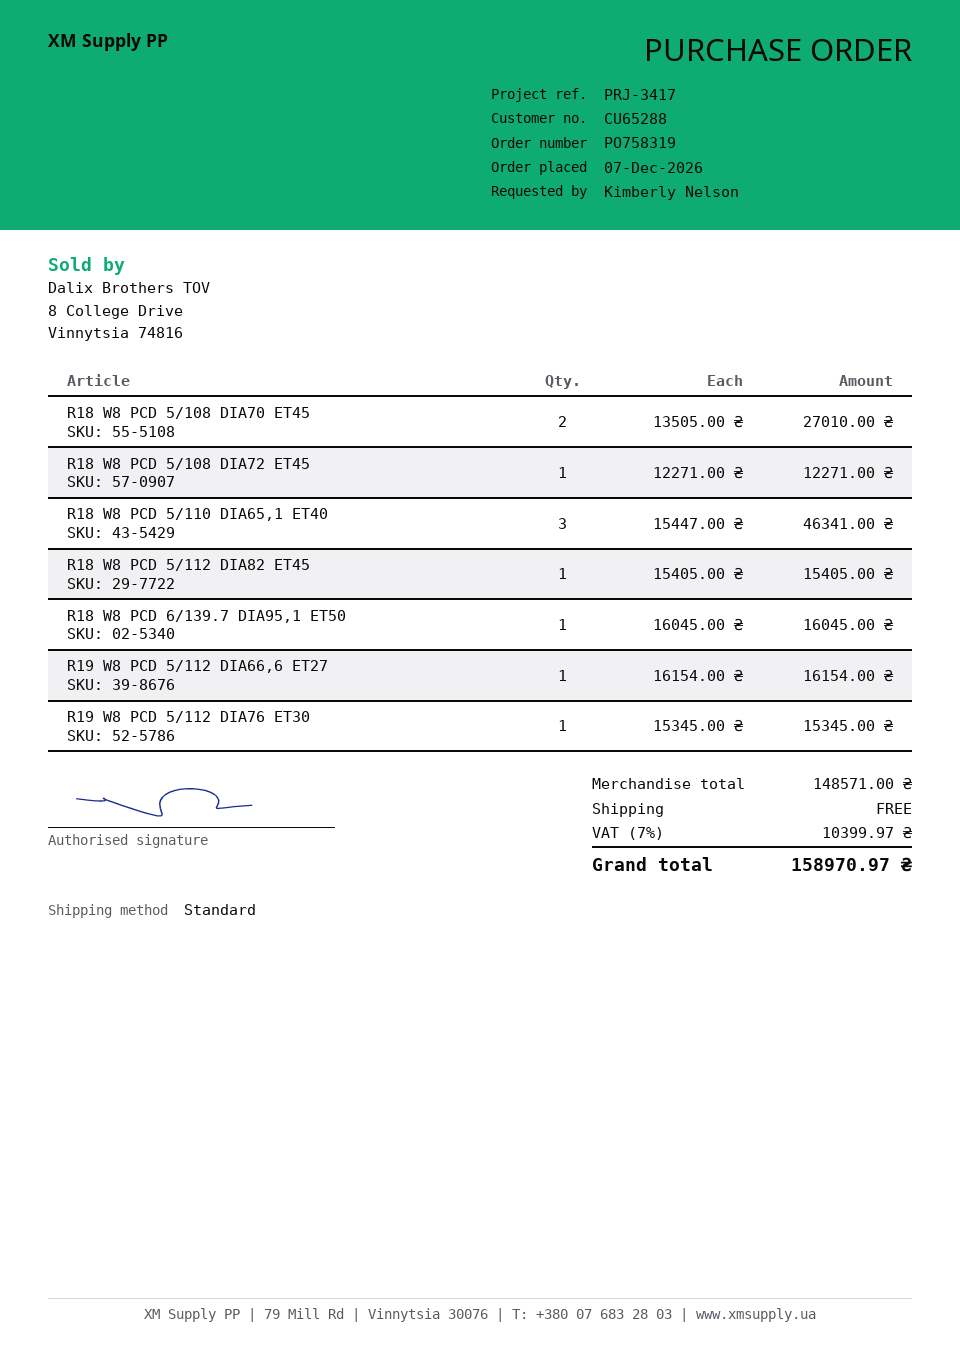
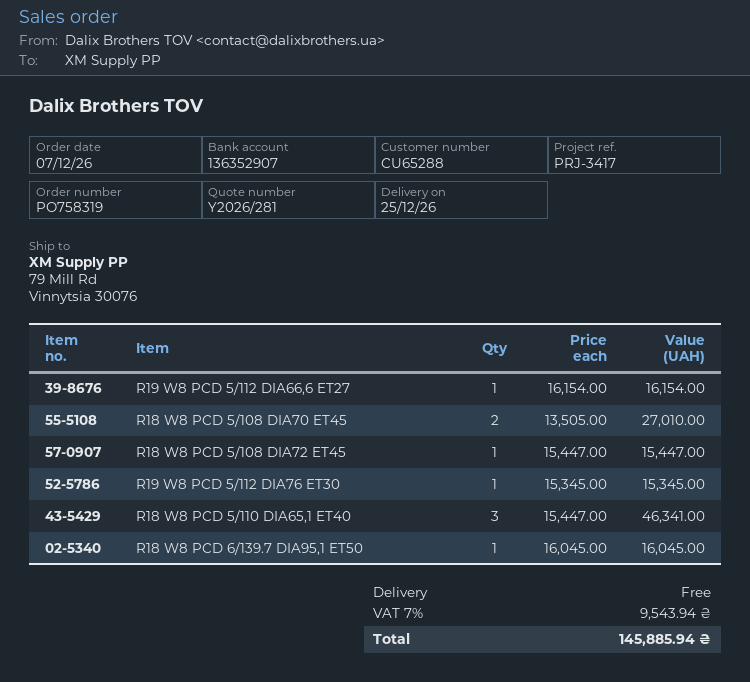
R18 W8 PCD 5/108 DIA72 ET45: 1 x 12271.00 = 12271.00 -> 1 x 15447.00 = 15447.00
R18 W8 PCD 5/112 DIA82 ET45: 1 x 15405.00 = 15405.00 -> none
tax: 7% = 10399.97 -> 7% = 9543.94
total: 158970.97 -> 145885.94

